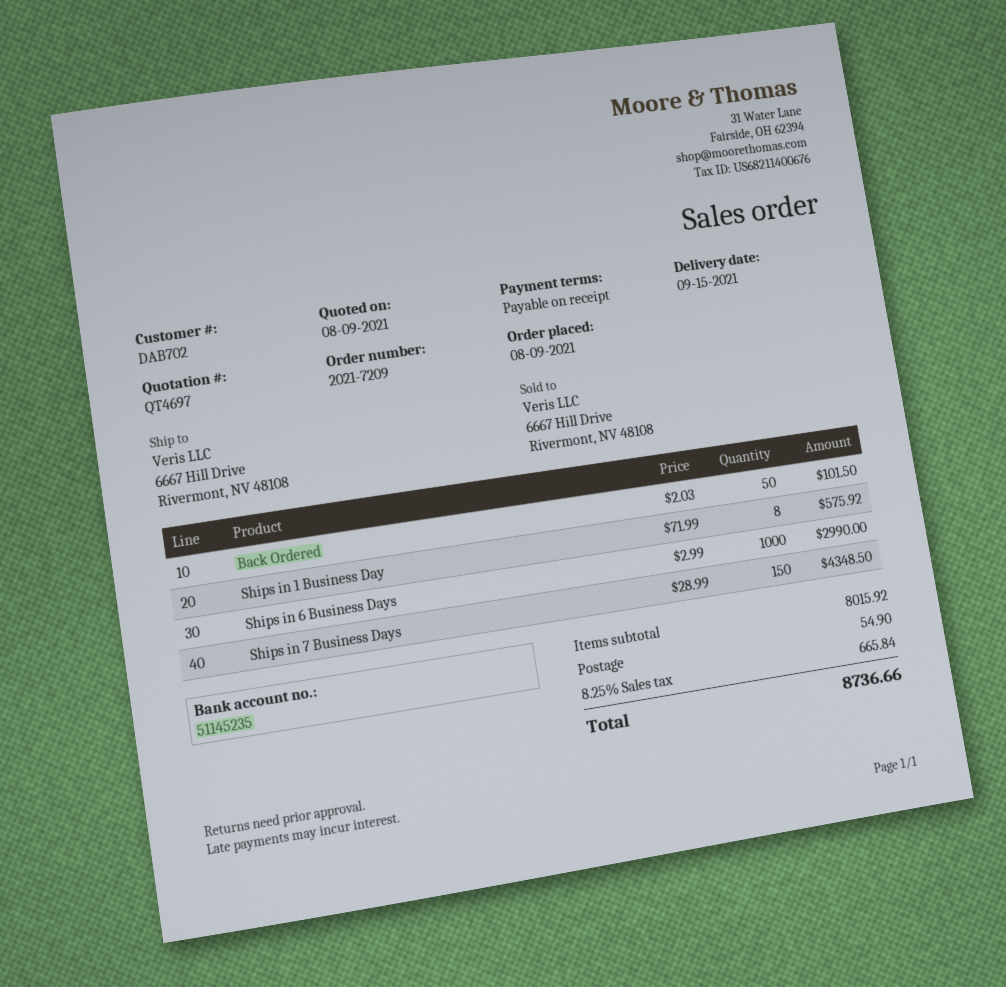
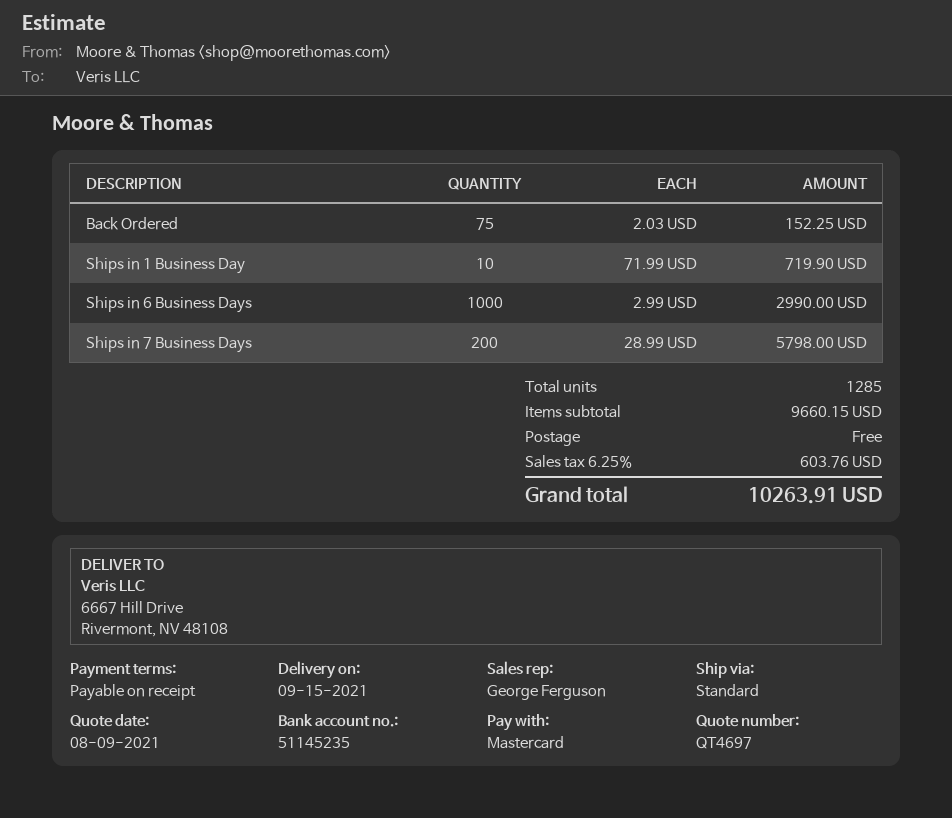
Back Ordered: 50 x 2.03 = 101.50 -> 75 x 2.03 = 152.25
Ships in 1 Business Day: 8 x 71.99 = 575.92 -> 10 x 71.99 = 719.90
Ships in 7 Business Days: 150 x 28.99 = 4348.50 -> 200 x 28.99 = 5798.00
subtotal: 8015.92 -> 9660.15
shipping: 54.90 -> 0.00
tax: 8.25% = 665.84 -> 6.25% = 603.76
total: 8736.66 -> 10263.91

